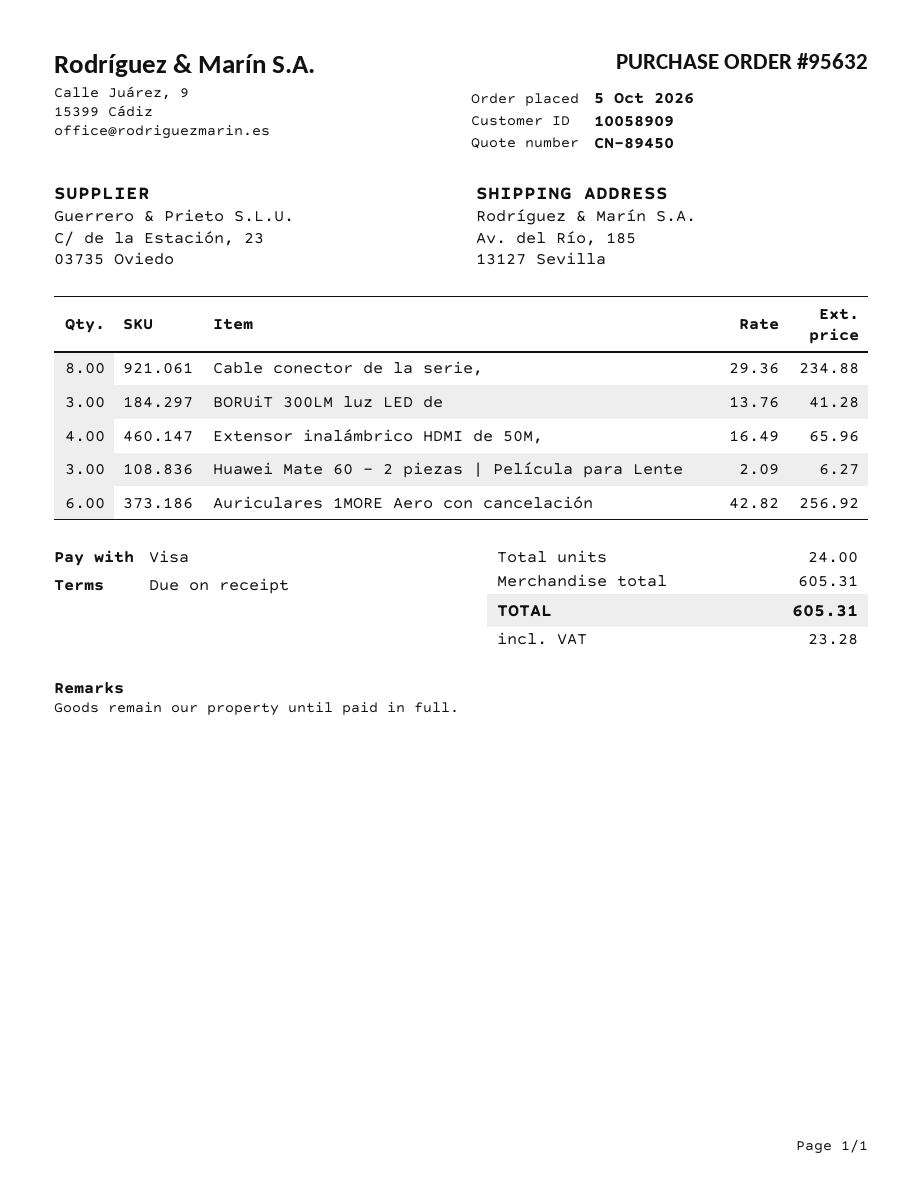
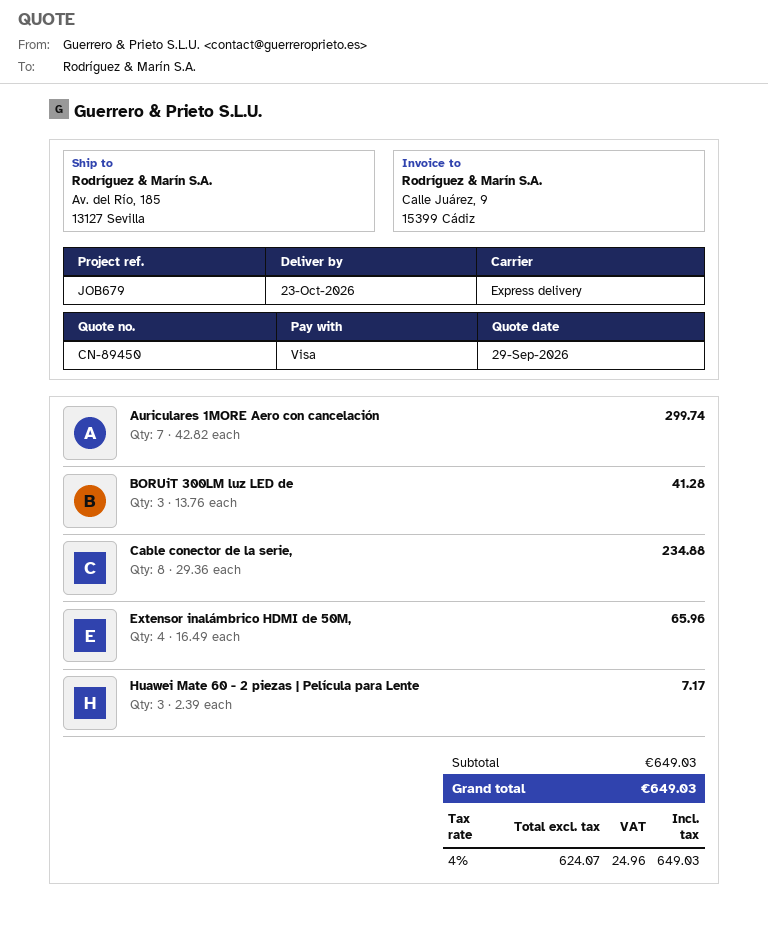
Huawei Mate 60 - 2 piezas | Película para Lente: 3 x 2.09 = 6.27 -> 3 x 2.39 = 7.17
Auriculares 1MORE Aero con cancelación: 6 x 42.82 = 256.92 -> 7 x 42.82 = 299.74
subtotal: 605.31 -> 649.03
tax: 23.28 -> 24.96
total: 605.31 -> 649.03

